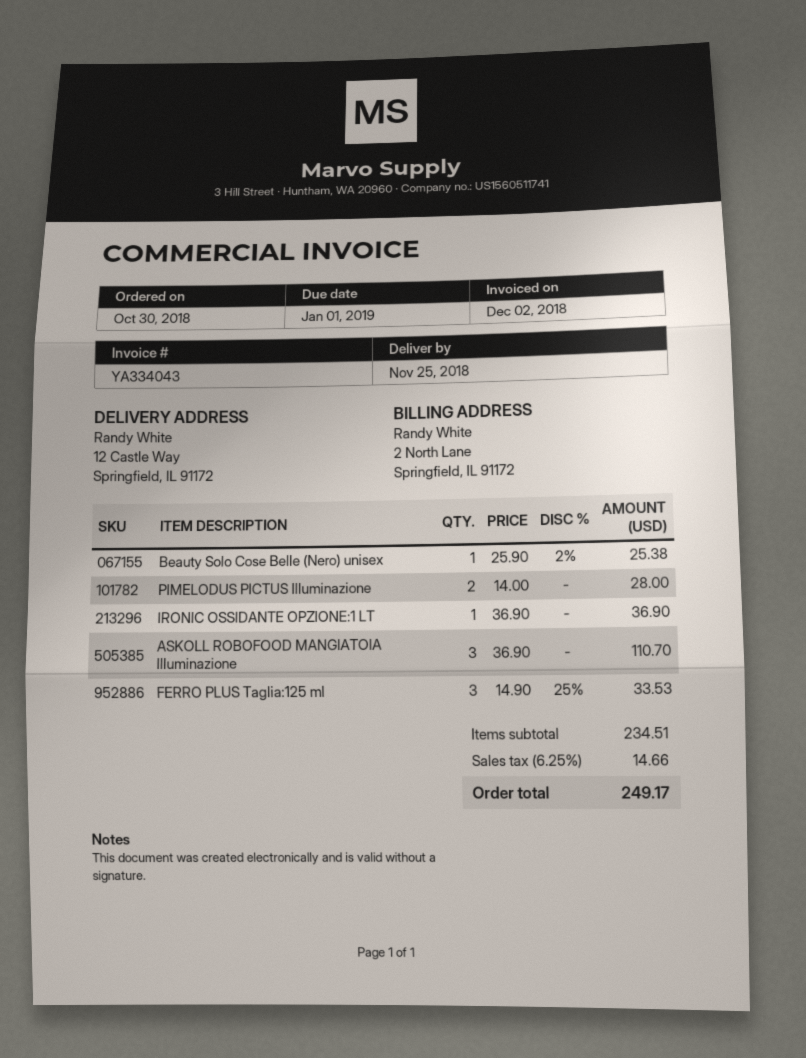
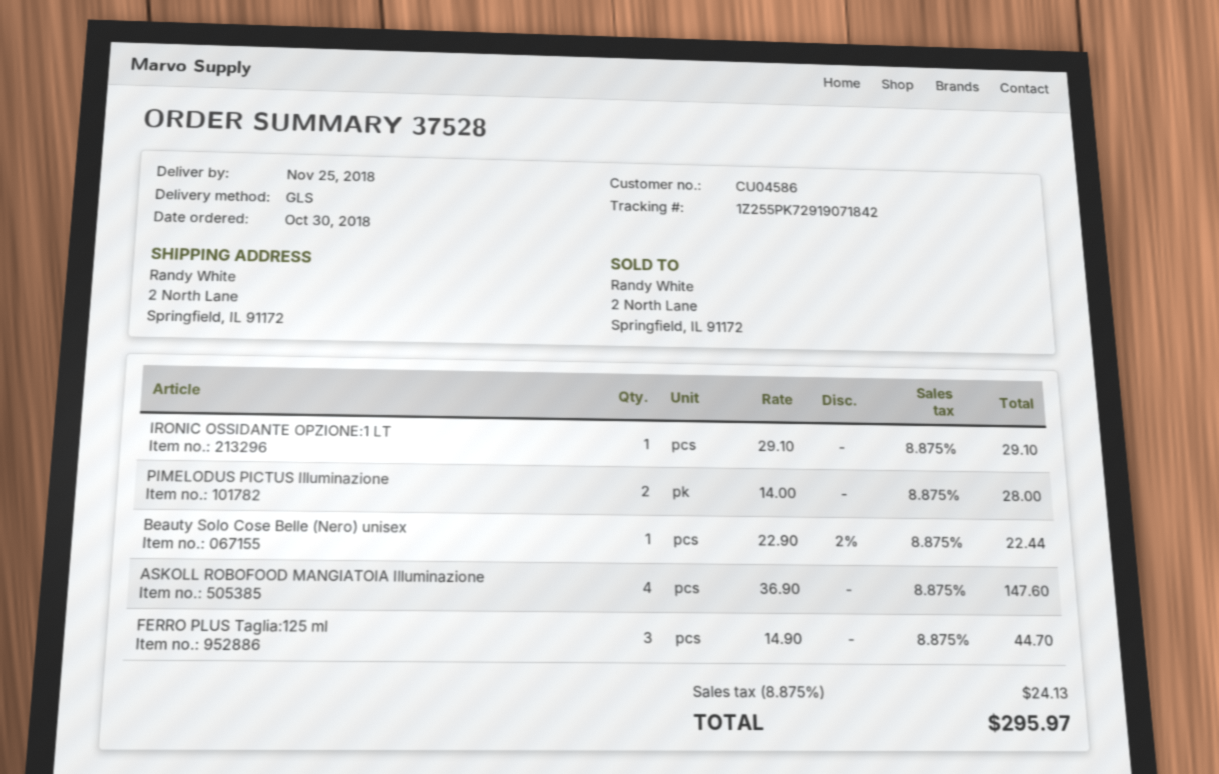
ship to: 12 Castle Way, Springfield, IL 91172 -> 2 North Lane, Springfield, IL 91172
Beauty Solo Cose Belle (Nero) unisex: 1 x 25.90 - 2% = 25.38 -> 1 x 22.90 - 2% = 22.44
IRONIC OSSIDANTE OPZIONE:1 LT: 1 x 36.90 = 36.90 -> 1 x 29.10 = 29.10
ASKOLL ROBOFOOD MANGIATOIA Illuminazione: 3 x 36.90 = 110.70 -> 4 x 36.90 = 147.60
FERRO PLUS Taglia:125 ml: 3 x 14.90 - 25% = 33.53 -> 3 x 14.90 = 44.70
tax: 6.25% = 14.66 -> 8.875% = 24.13
total: 249.17 -> 295.97

